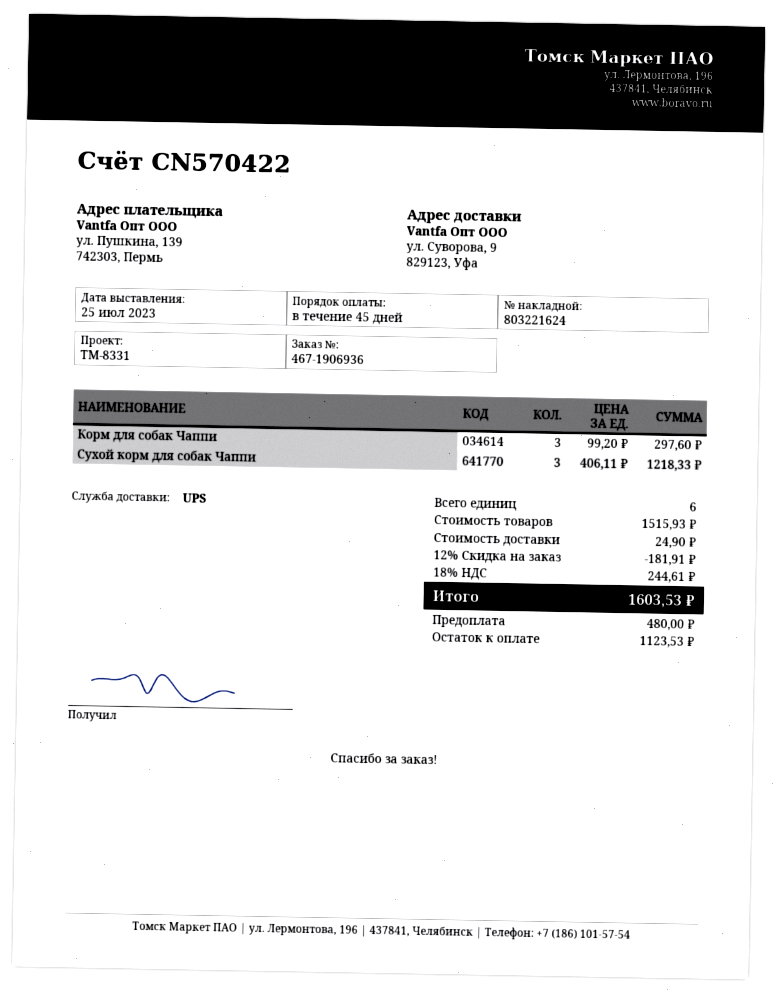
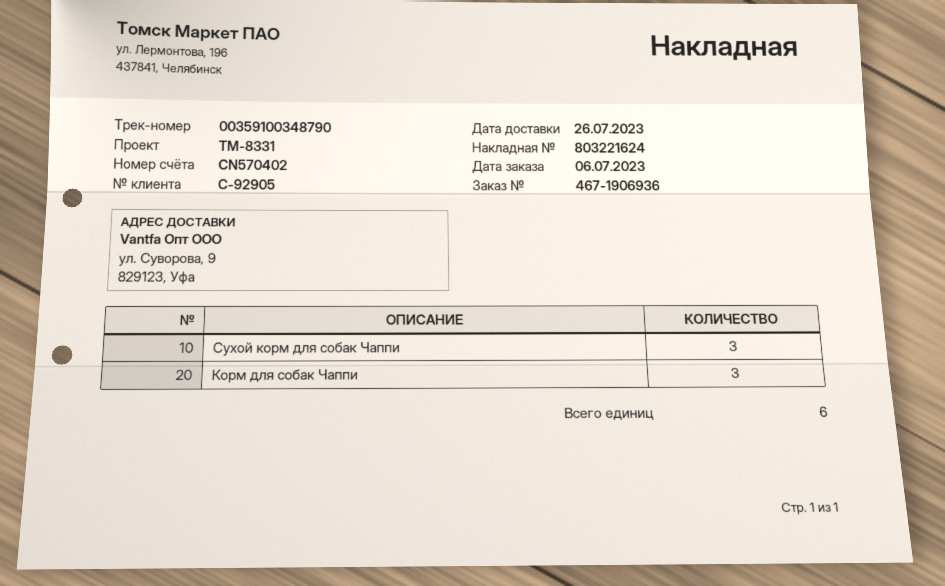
invoice number: CN570422 -> CN570402

